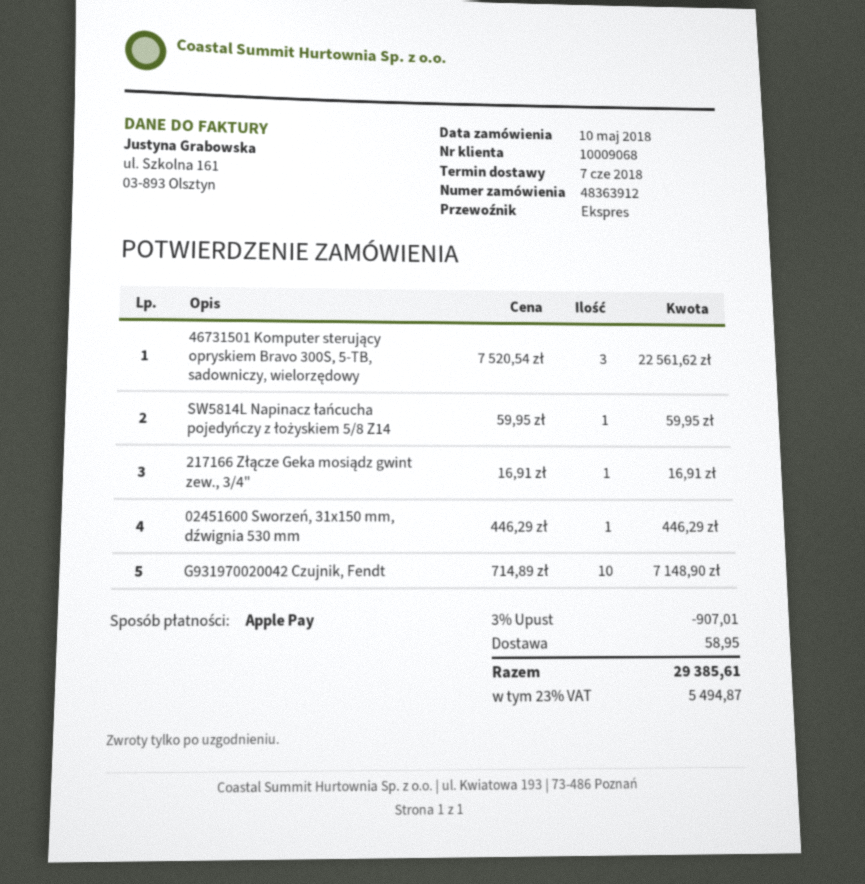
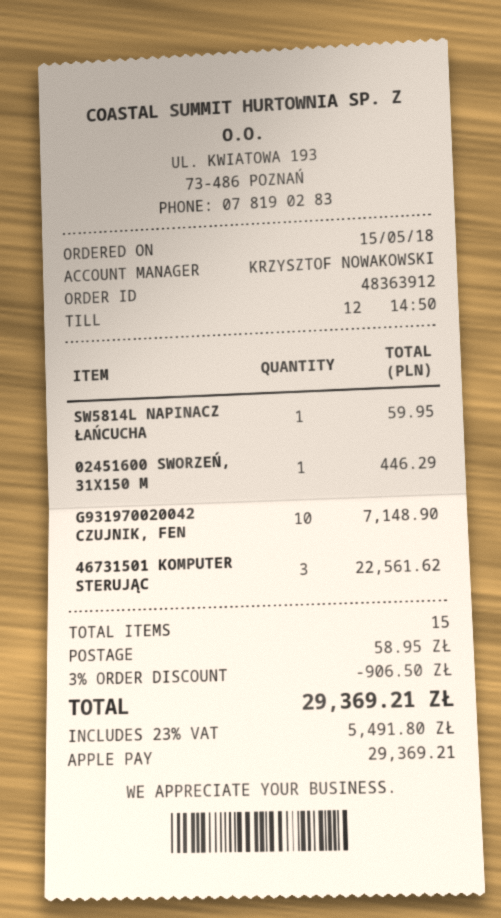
order date: 2018-05-10 -> 2018-05-15
217166 Złącze Geka mosiądz gwint zew., 3/4": 1 for 16.91 -> none
discount: 3% = 907.01 -> 3% = 906.50
tax: 23% = 5494.87 -> 23% = 5491.80
total: 29385.61 -> 29369.21

